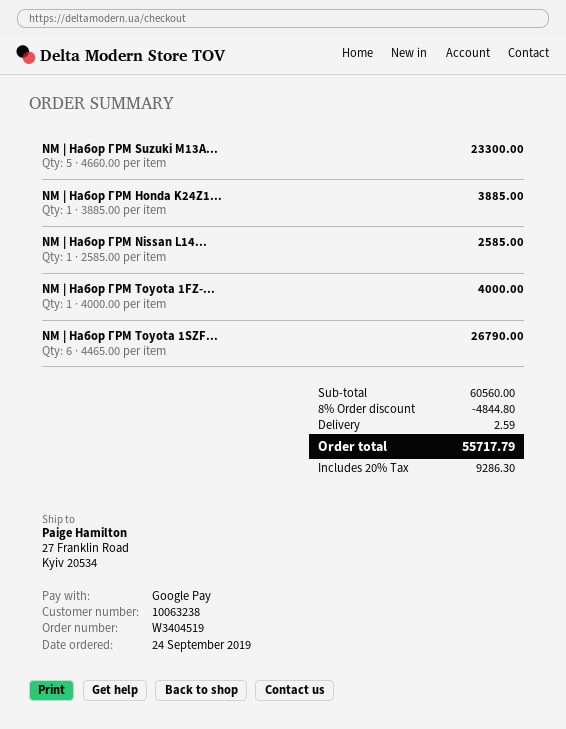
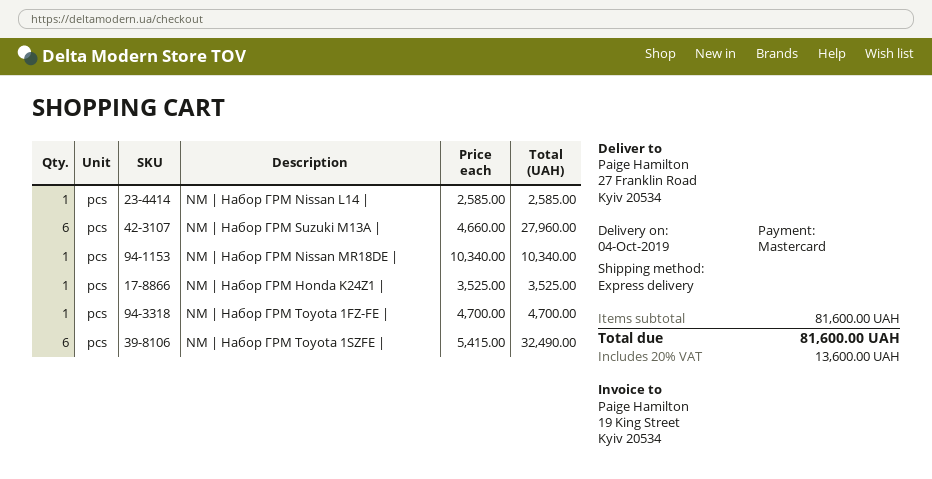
payment method: Google Pay -> Mastercard
NM | Набор ГРМ Suzuki M13A...: 5 x 4660.00 = 23300.00 -> 6 x 4660.00 = 27960.00
NM | Набор ГРМ Honda K24Z1...: 1 x 3885.00 = 3885.00 -> 1 x 3525.00 = 3525.00
NM | Набор ГРМ Toyota 1FZ-...: 1 x 4000.00 = 4000.00 -> 1 x 4700.00 = 4700.00
NM | Набор ГРМ Toyota 1SZF...: 6 x 4465.00 = 26790.00 -> 6 x 5415.00 = 32490.00
NM | Набор ГРМ Nissan MR18DE |: none -> 1 x 10340.00 = 10340.00
subtotal: 60560.00 -> 81600.00
discount: 8% = 4844.80 -> none
shipping: 2.59 -> none
tax: 20% = 9286.30 -> 20% = 13600.00
total: 55717.79 -> 81600.00

